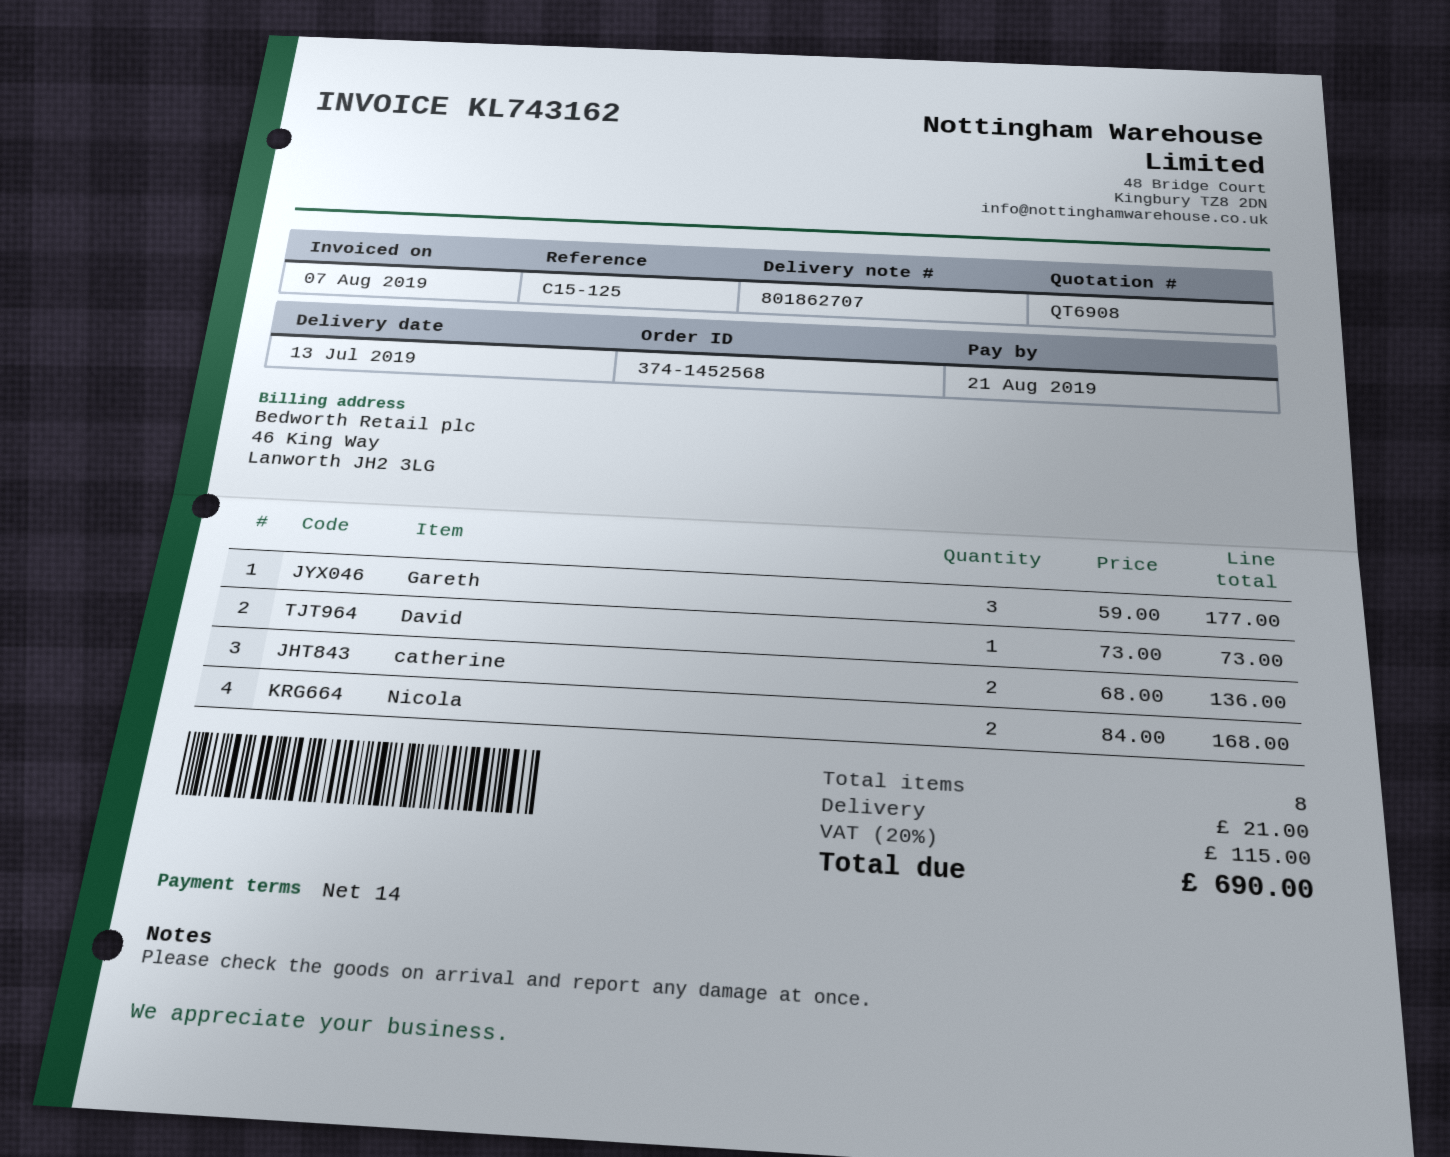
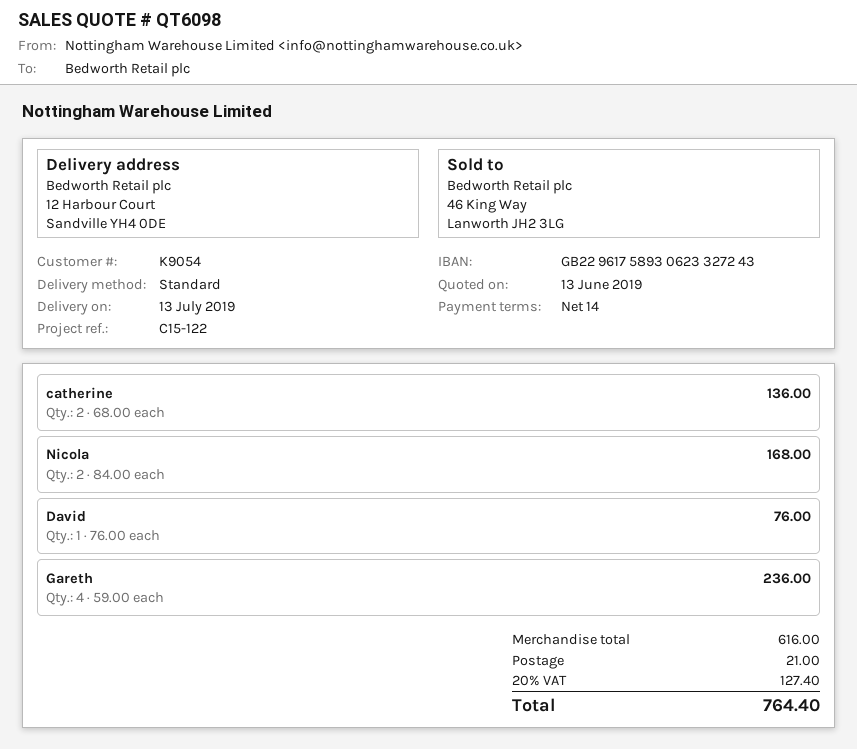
quote number: QT6908 -> QT6098
reference: C15-125 -> C15-122
Gareth: 3 x 59.00 = 177.00 -> 4 x 59.00 = 236.00
David: 1 x 73.00 = 73.00 -> 1 x 76.00 = 76.00
tax: 20% = 115.00 -> 20% = 127.40
total: 690.00 -> 764.40

